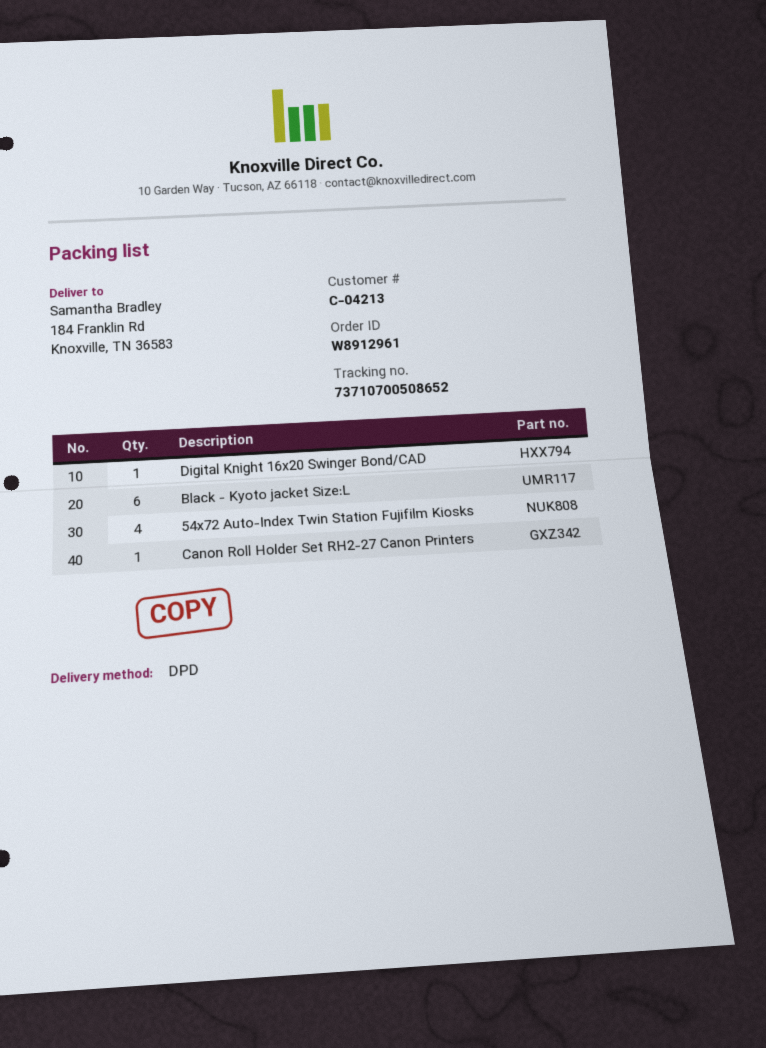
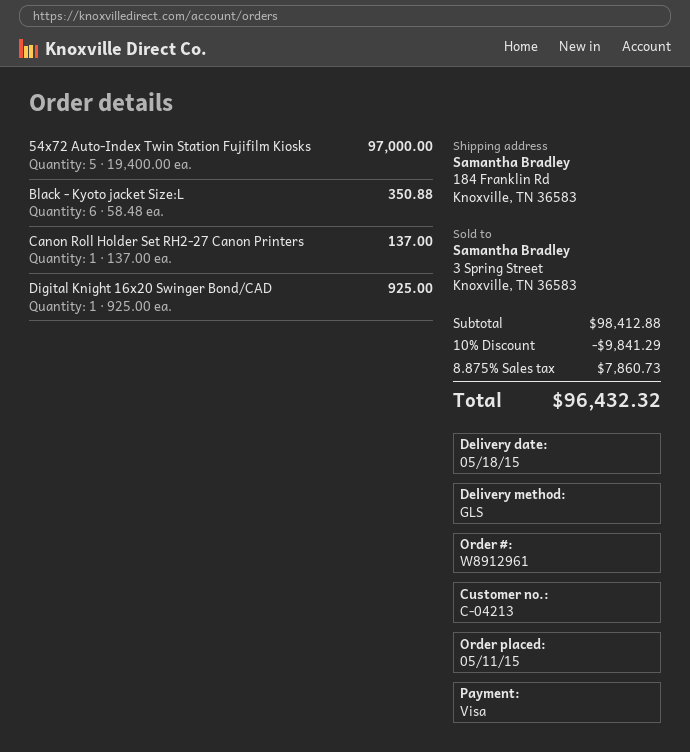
shipping method: DPD -> GLS
54x72 Auto-Index Twin Station Fujifilm Kiosks: 4 -> 5

